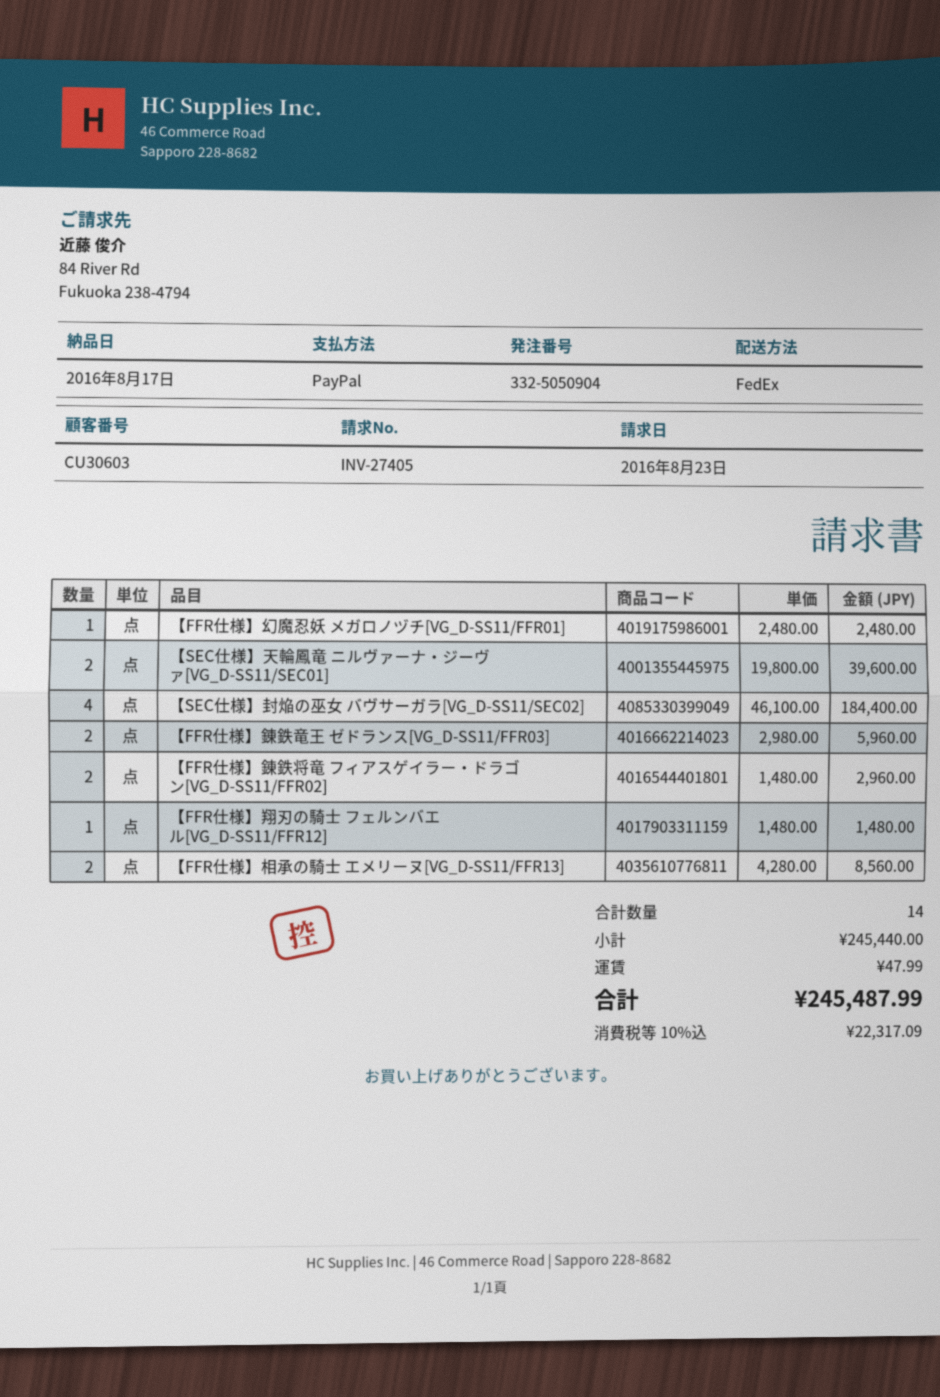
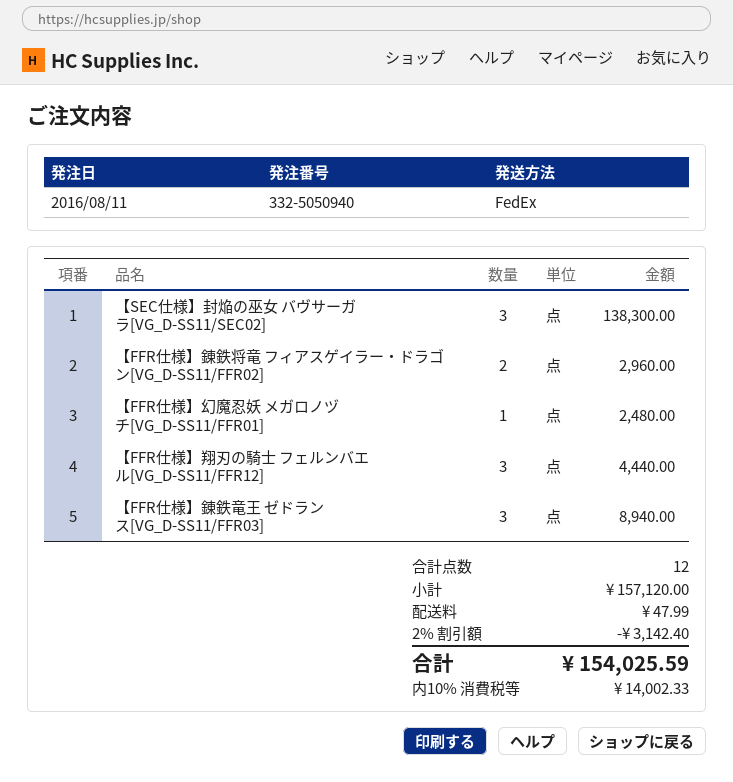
order number: 332-5050904 -> 332-5050940
【SEC仕様】天輪鳳竜 ニルヴァーナ・ジーヴァ[VG_D-SS11/SEC01]: 2 for 39600.00 -> none
【SEC仕様】封焔の巫女 バヴサーガラ[VG_D-SS11/SEC02]: 4 for 184400.00 -> 3 for 138300.00
【FFR仕様】錬鉄竜王 ゼドランス[VG_D-SS11/FFR03]: 2 for 5960.00 -> 3 for 8940.00
【FFR仕様】翔刃の騎士 フェルンバエル[VG_D-SS11/FFR12]: 1 for 1480.00 -> 3 for 4440.00
【FFR仕様】相承の騎士 エメリーヌ[VG_D-SS11/FFR13]: 2 for 8560.00 -> none
total quantity: 14 -> 12
subtotal: 245440.00 -> 157120.00
discount: none -> 2% = 3142.40
tax: 10% = 22317.09 -> 10% = 14002.33
total: 245487.99 -> 154025.59

